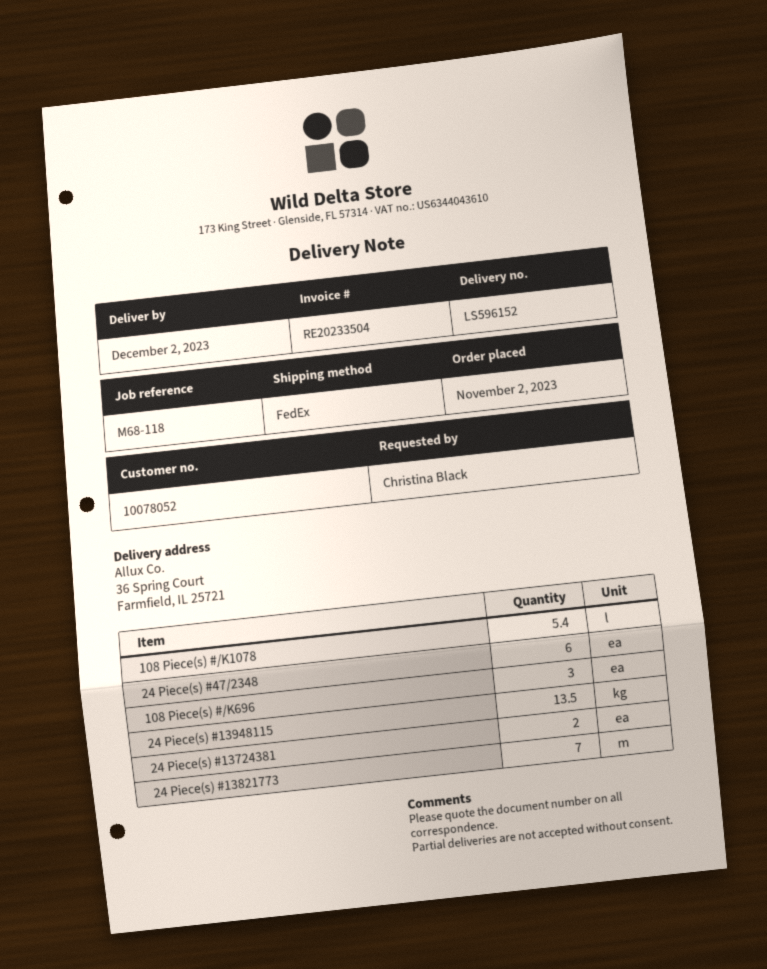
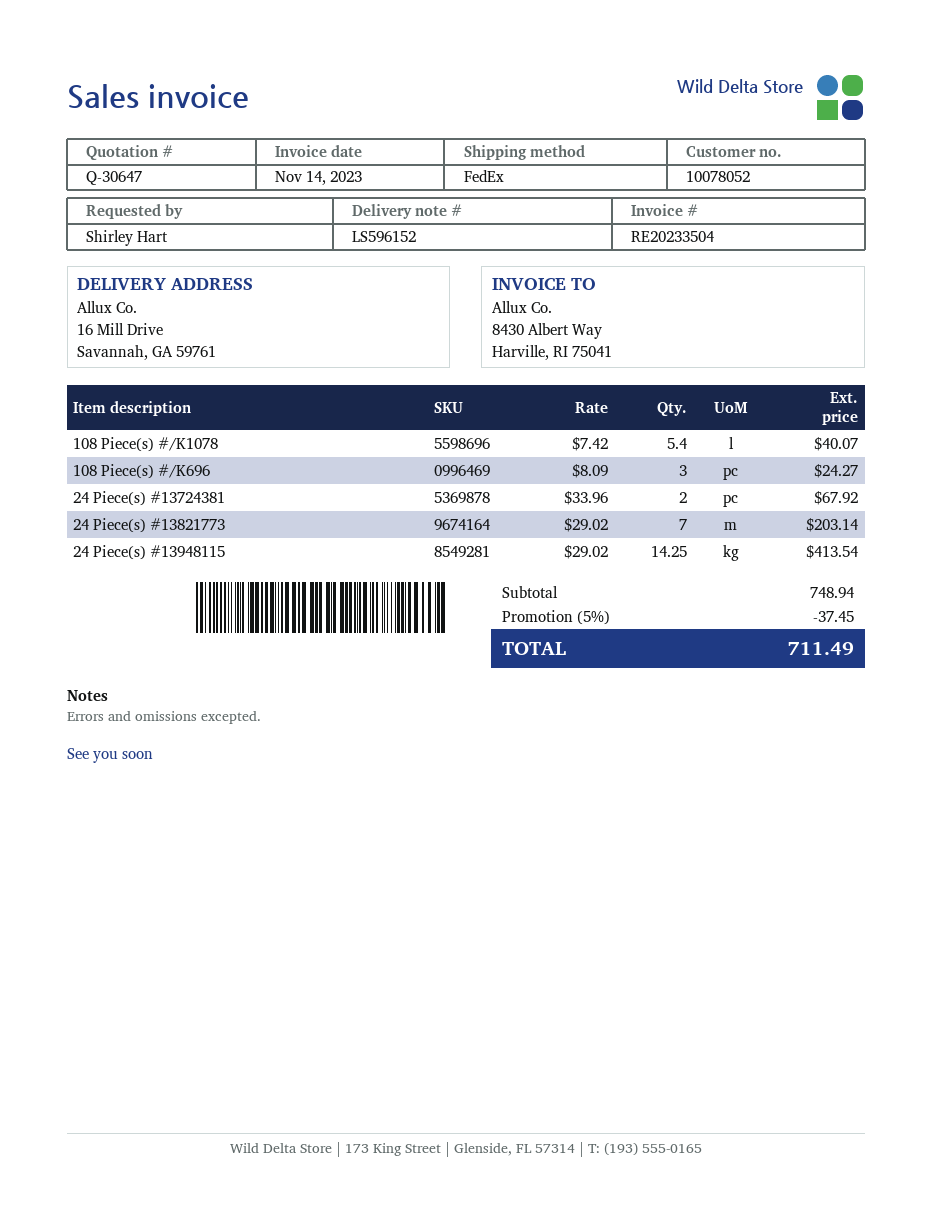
ordered by: Christina Black -> Shirley Hart
ship to: 36 Spring Court, Farmfield, IL 25721 -> 16 Mill Drive, Savannah, GA 59761
24 Piece(s) #47/2348: 6 -> none
24 Piece(s) #13948115: 13.5 -> 14.25

